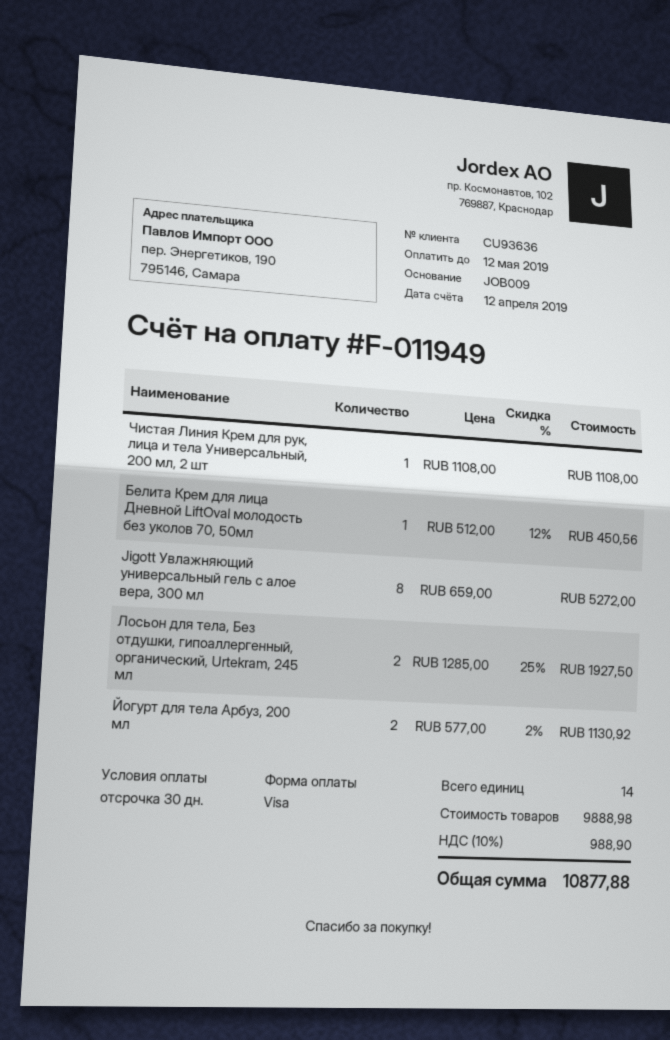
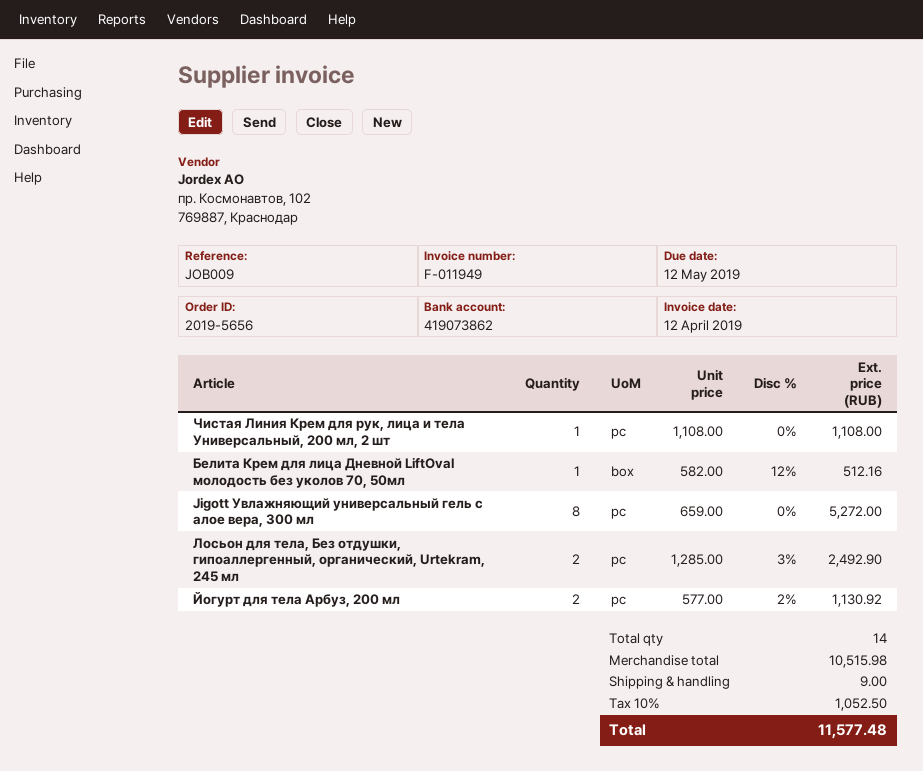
Белита Крем для лица Дневной LiftOval молодость без уколов 70, 50мл: 1 x 512.00 - 12% = 450.56 -> 1 x 582.00 - 12% = 512.16
Лосьон для тела, Без отдушки, гипоаллергенный, органический, Urtekram, 245 мл: 2 x 1285.00 - 25% = 1927.50 -> 2 x 1285.00 - 3% = 2492.90
subtotal: 9888.98 -> 10515.98
shipping: none -> 9.00
tax: 10% = 988.90 -> 10% = 1052.50
total: 10877.88 -> 11577.48

